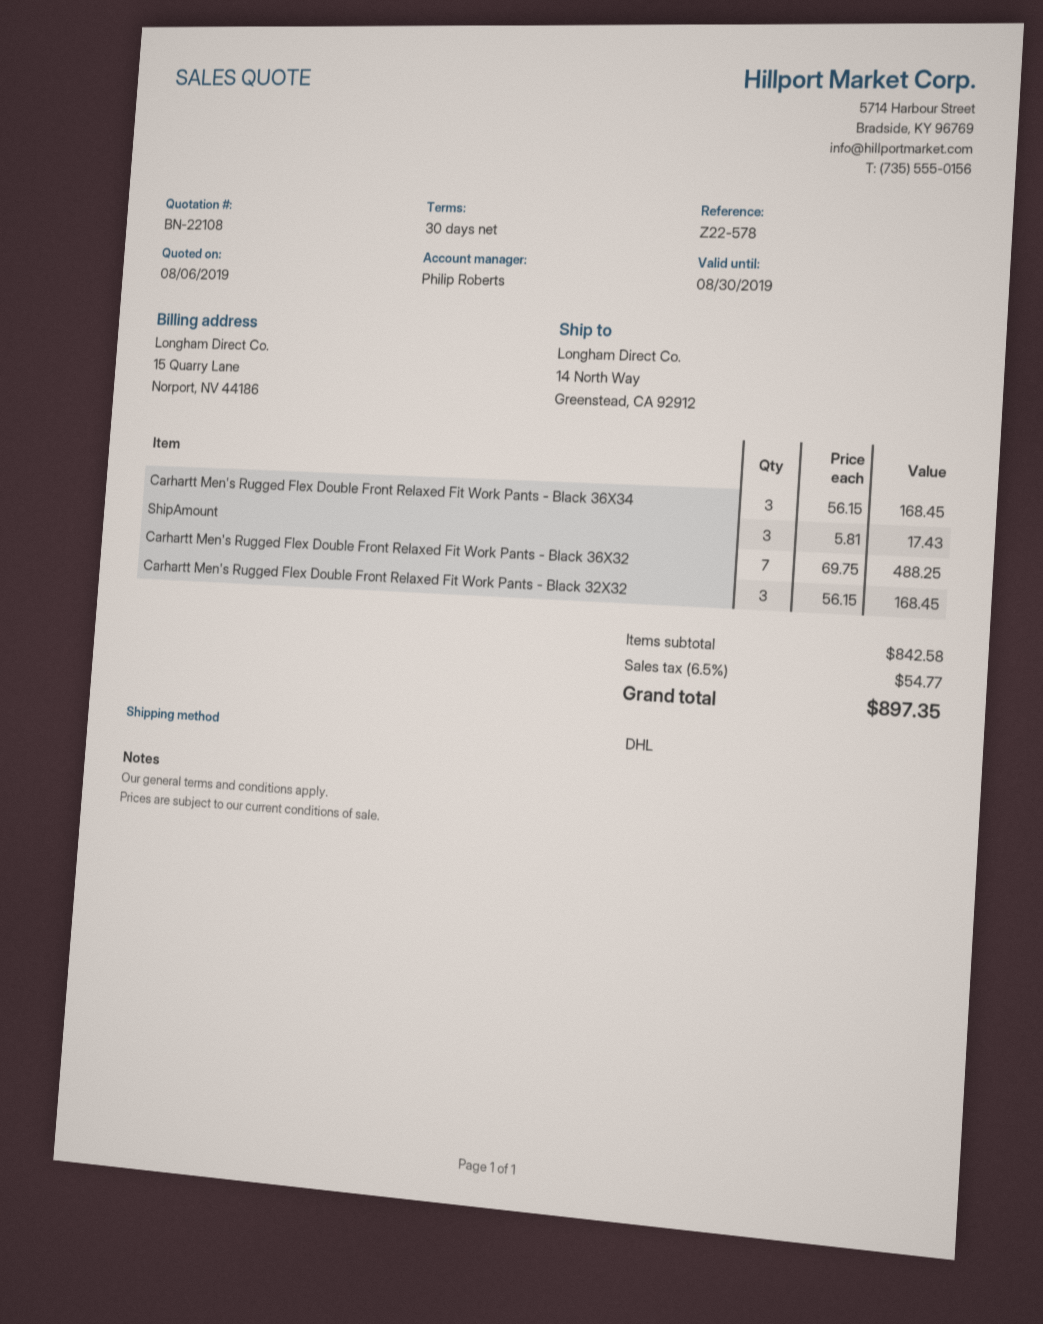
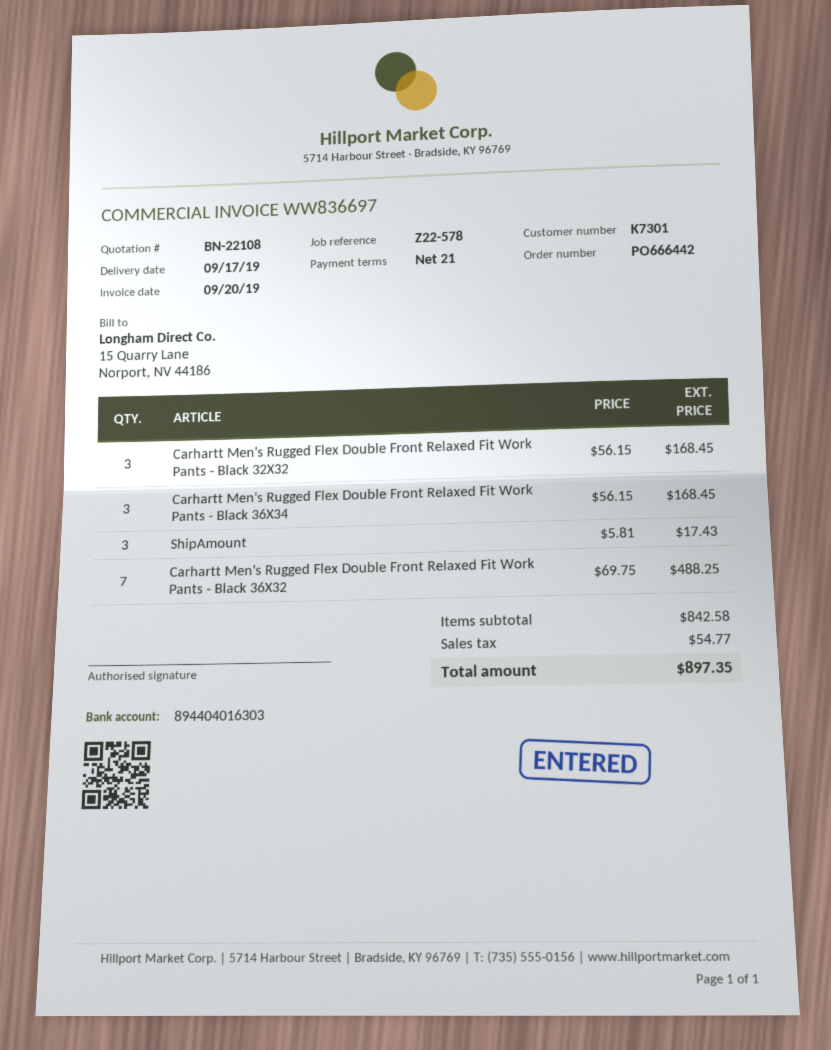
payment terms: 30 days -> 21 days

